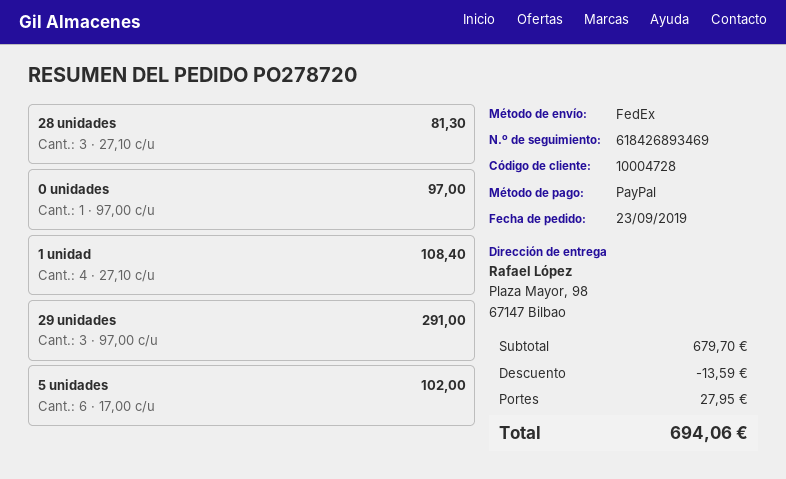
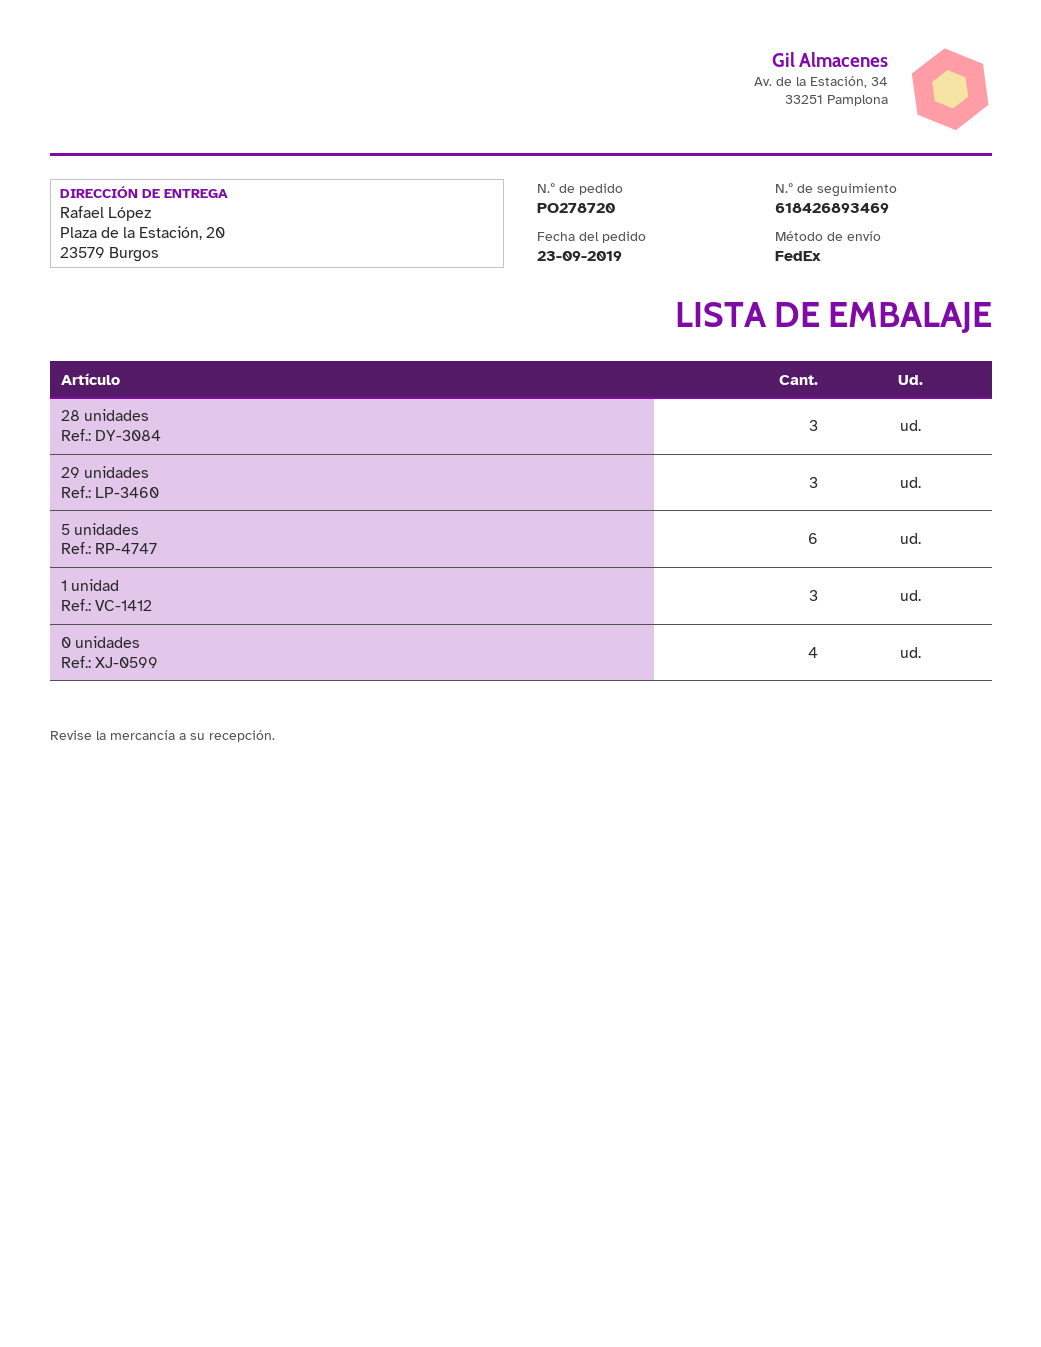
ship to: Plaza Mayor, 98, 67147 Bilbao -> Plaza de la Estación, 20, 23579 Burgos
0 unidades: 1 -> 4
1 unidad: 4 -> 3

